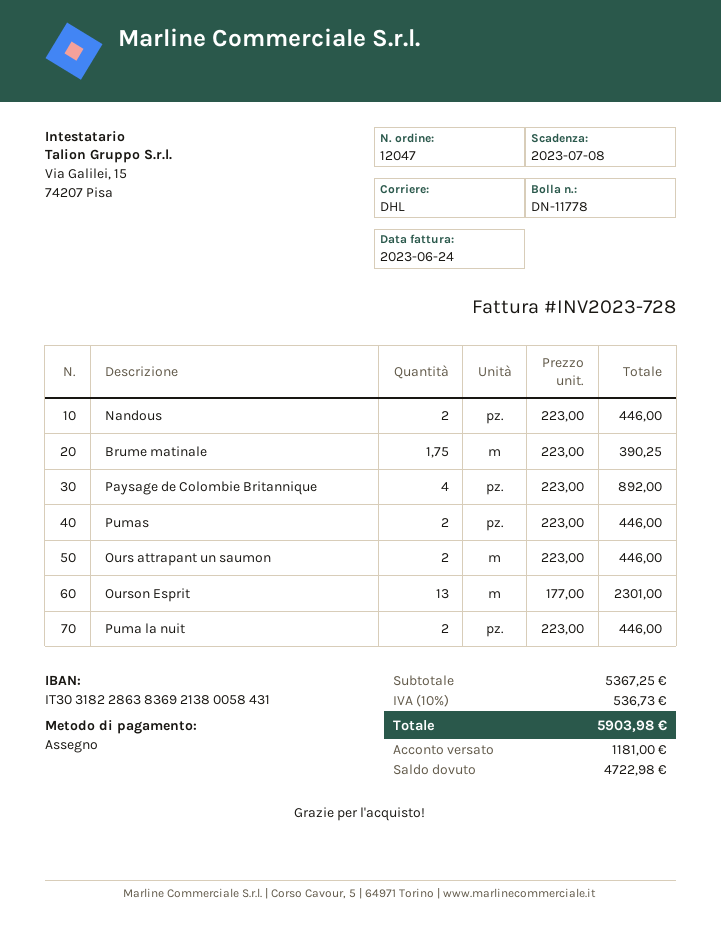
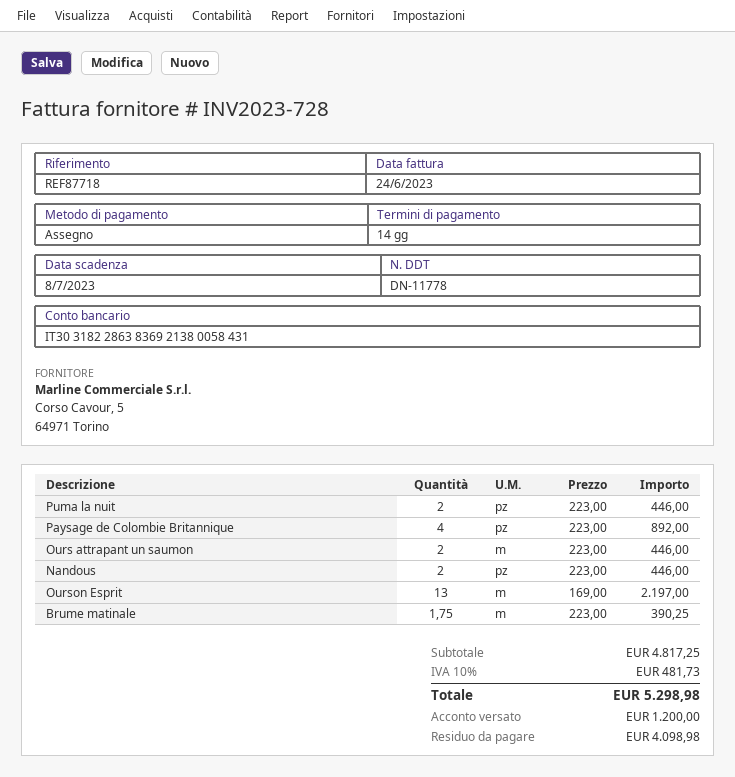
Pumas: 2 x 223.00 = 446.00 -> none
Ourson Esprit: 13 x 177.00 = 2301.00 -> 13 x 169.00 = 2197.00
subtotal: 5367.25 -> 4817.25
tax: 10% = 536.73 -> 10% = 481.73
total: 5903.98 -> 5298.98
deposit: 1181.00 -> 1200.00
balance: 4722.98 -> 4098.98

